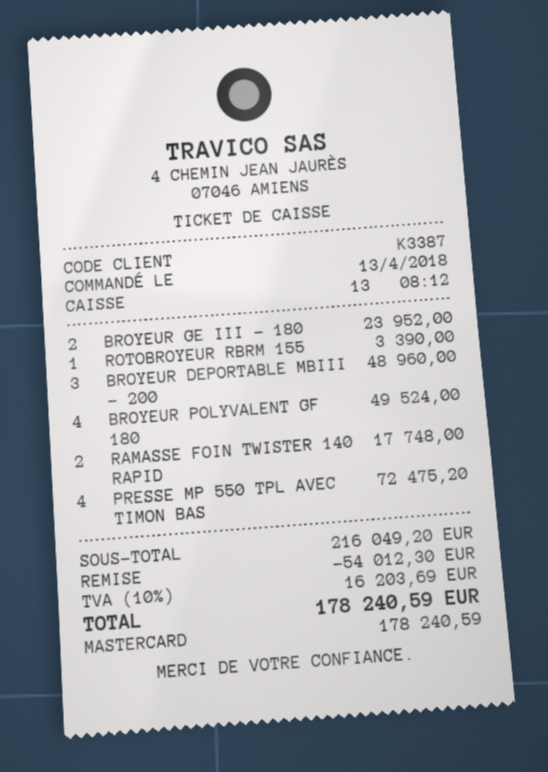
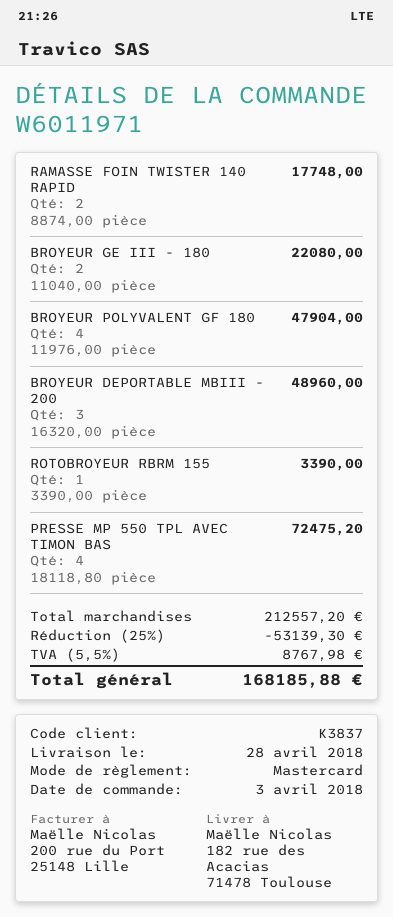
order date: 2018-04-13 -> 2018-04-03
customer number: K3387 -> K3837
BROYEUR GE III - 180: 2 for 23952.00 -> 2 for 22080.00
BROYEUR POLYVALENT GF 180: 4 for 49524.00 -> 4 for 47904.00
subtotal: 216049.20 -> 212557.20
discount: 54012.30 -> 53139.30
tax: 10% = 16203.69 -> 5.5% = 8767.98
total: 178240.59 -> 168185.88

